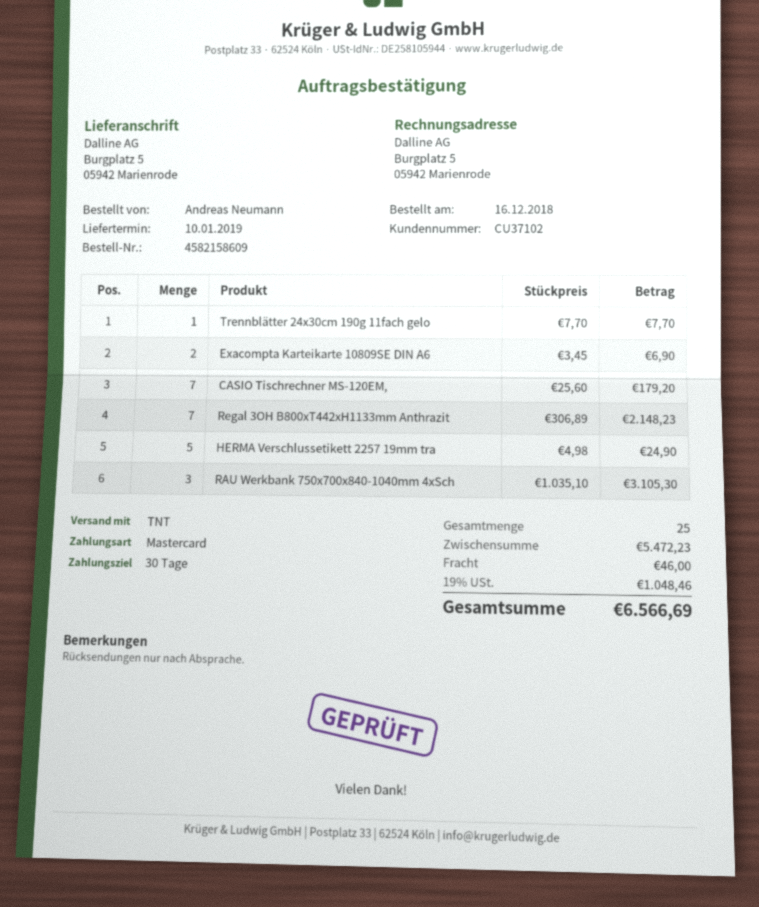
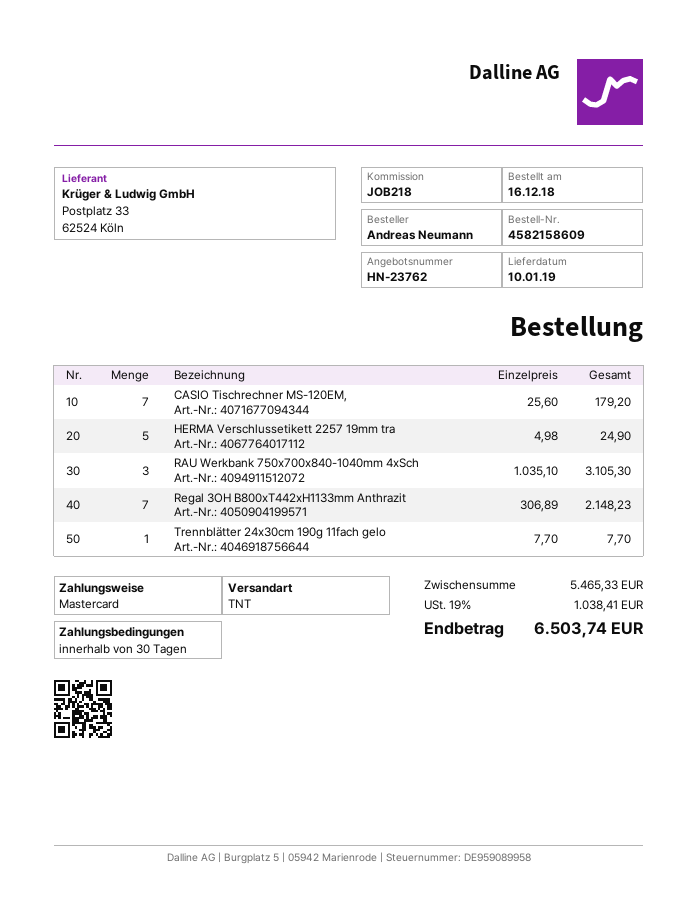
Exacompta Karteikarte 10809SE DIN A6: 2 x 3.45 = 6.90 -> none
subtotal: 5472.23 -> 5465.33
shipping: 46.00 -> none
tax: 19% = 1048.46 -> 19% = 1038.41
total: 6566.69 -> 6503.74

